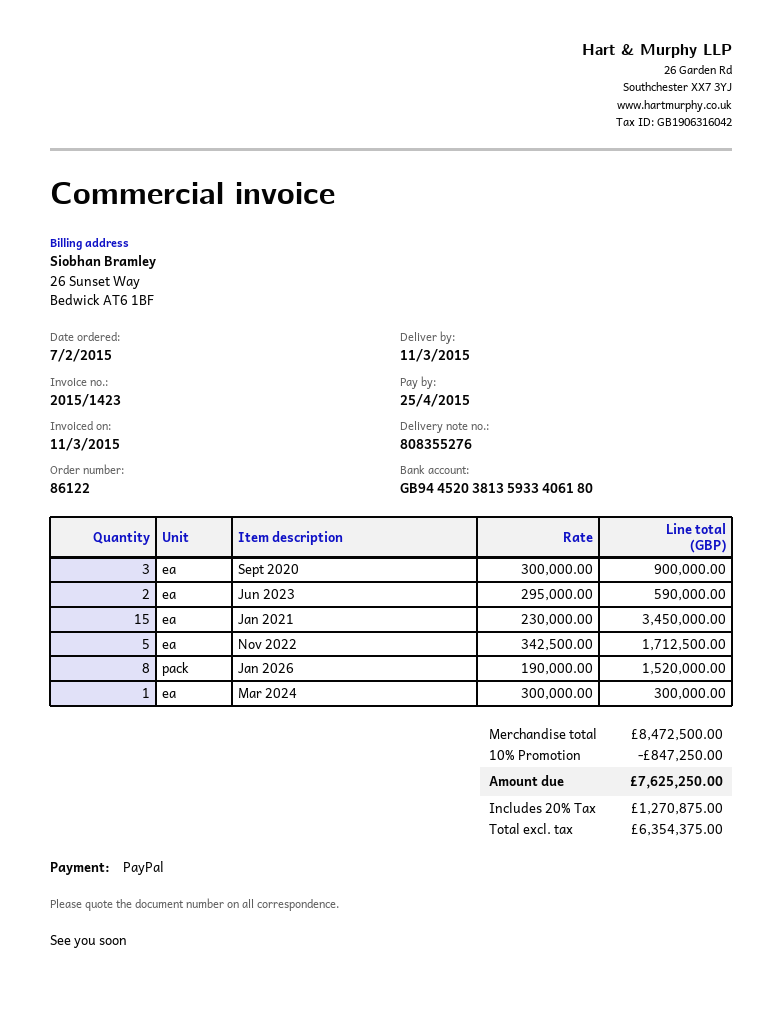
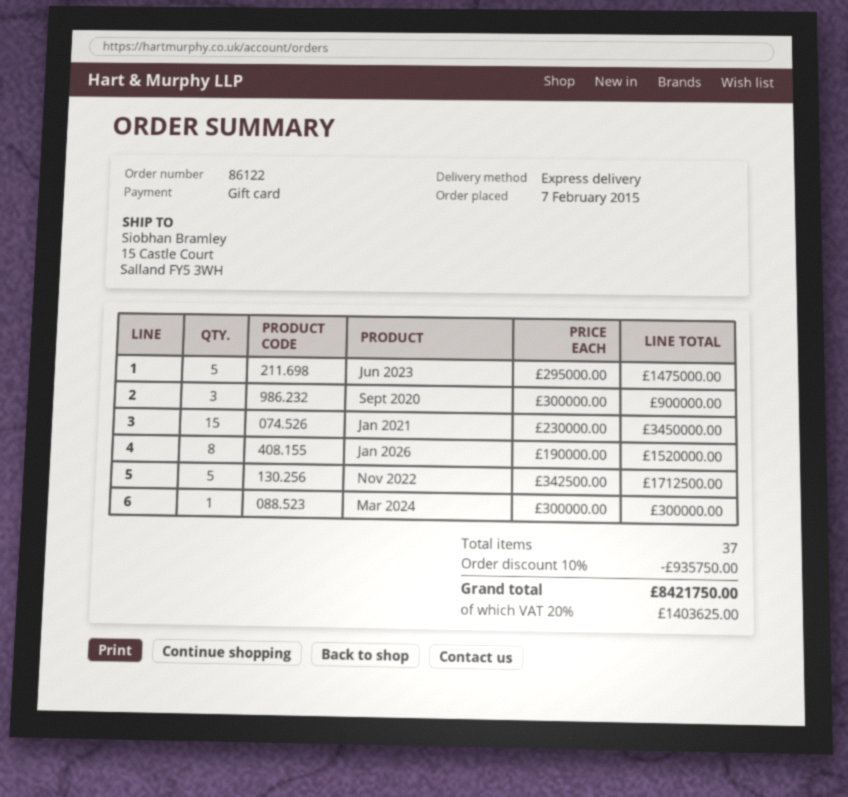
payment method: PayPal -> gift card
Jun 2023: 2 x 295000.00 = 590000.00 -> 5 x 295000.00 = 1475000.00
discount: 10% = 847250.00 -> 10% = 935750.00
tax: 20% = 1270875.00 -> 20% = 1403625.00
total: 7625250.00 -> 8421750.00

